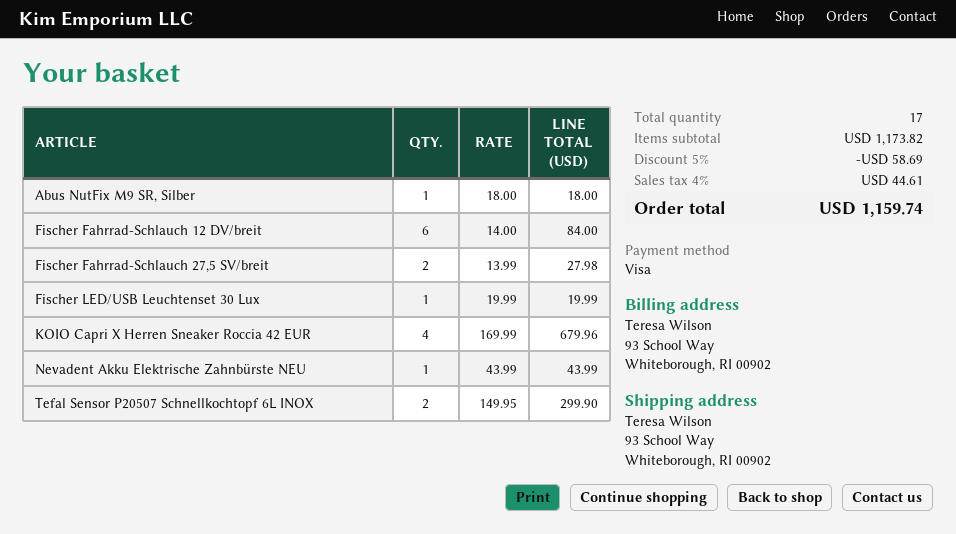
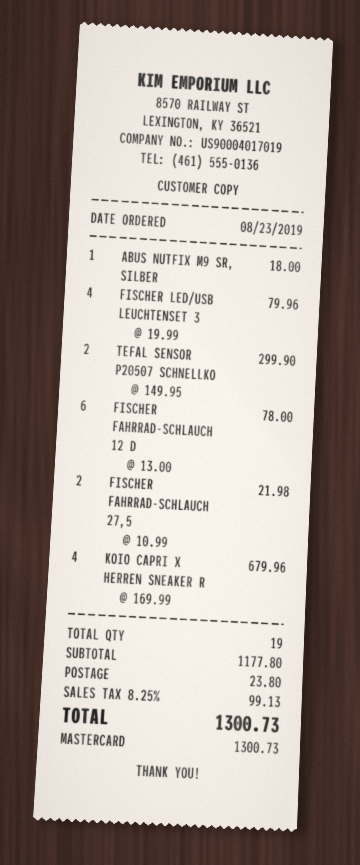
payment method: Visa -> Mastercard
Fischer Fahrrad-Schlauch 12 DV/breit: 6 x 14.00 = 84.00 -> 6 x 13.00 = 78.00
Fischer Fahrrad-Schlauch 27,5 SV/breit: 2 x 13.99 = 27.98 -> 2 x 10.99 = 21.98
Fischer LED/USB Leuchtenset 30 Lux: 1 x 19.99 = 19.99 -> 4 x 19.99 = 79.96
Nevadent Akku Elektrische Zahnbürste NEU: 1 x 43.99 = 43.99 -> none
total quantity: 17 -> 19
subtotal: 1173.82 -> 1177.80
discount: 5% = 58.69 -> none
shipping: none -> 23.80
tax: 4% = 44.61 -> 8.25% = 99.13
total: 1159.74 -> 1300.73

